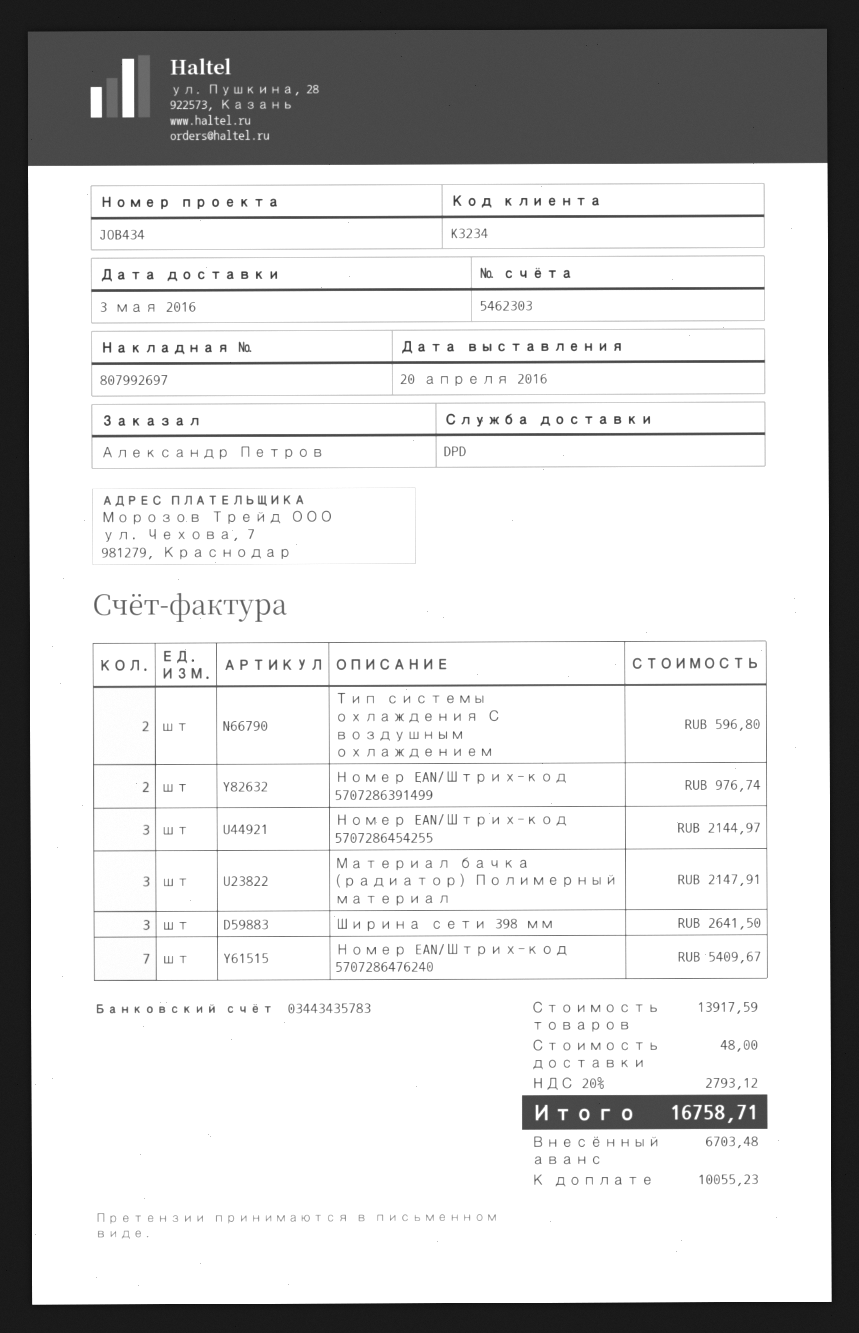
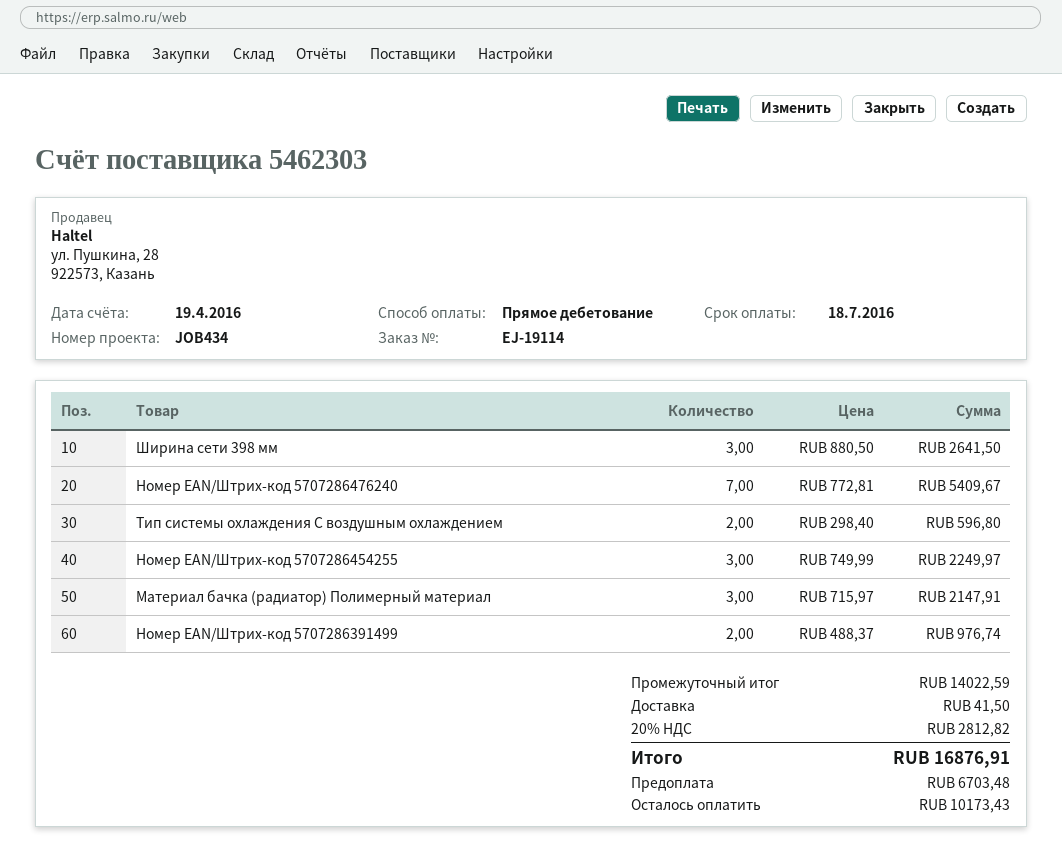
invoice date: 2016-04-20 -> 2016-04-19
Номер EAN/Штрих-код 5707286454255: 3 for 2144.97 -> 3 for 2249.97
subtotal: 13917.59 -> 14022.59
shipping: 48.00 -> 41.50
tax: 20% = 2793.12 -> 20% = 2812.82
total: 16758.71 -> 16876.91
balance: 10055.23 -> 10173.43

